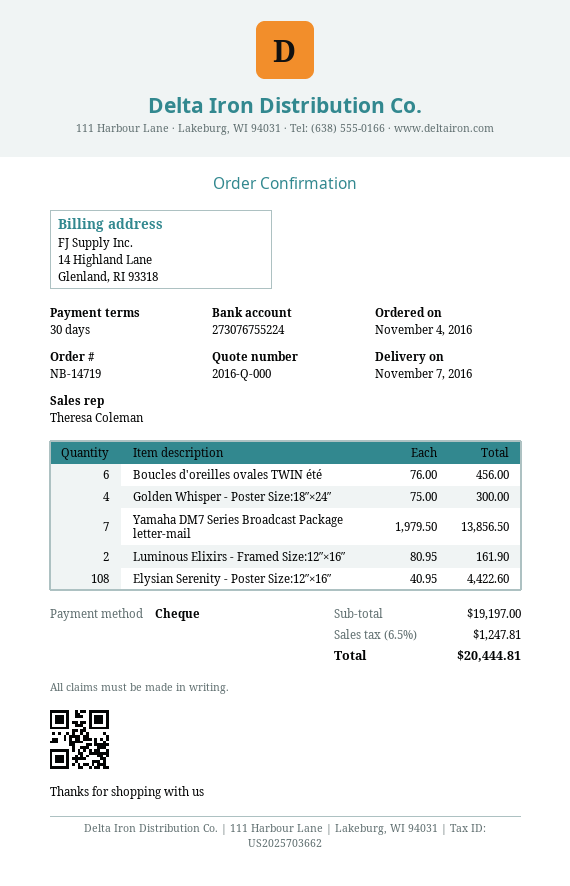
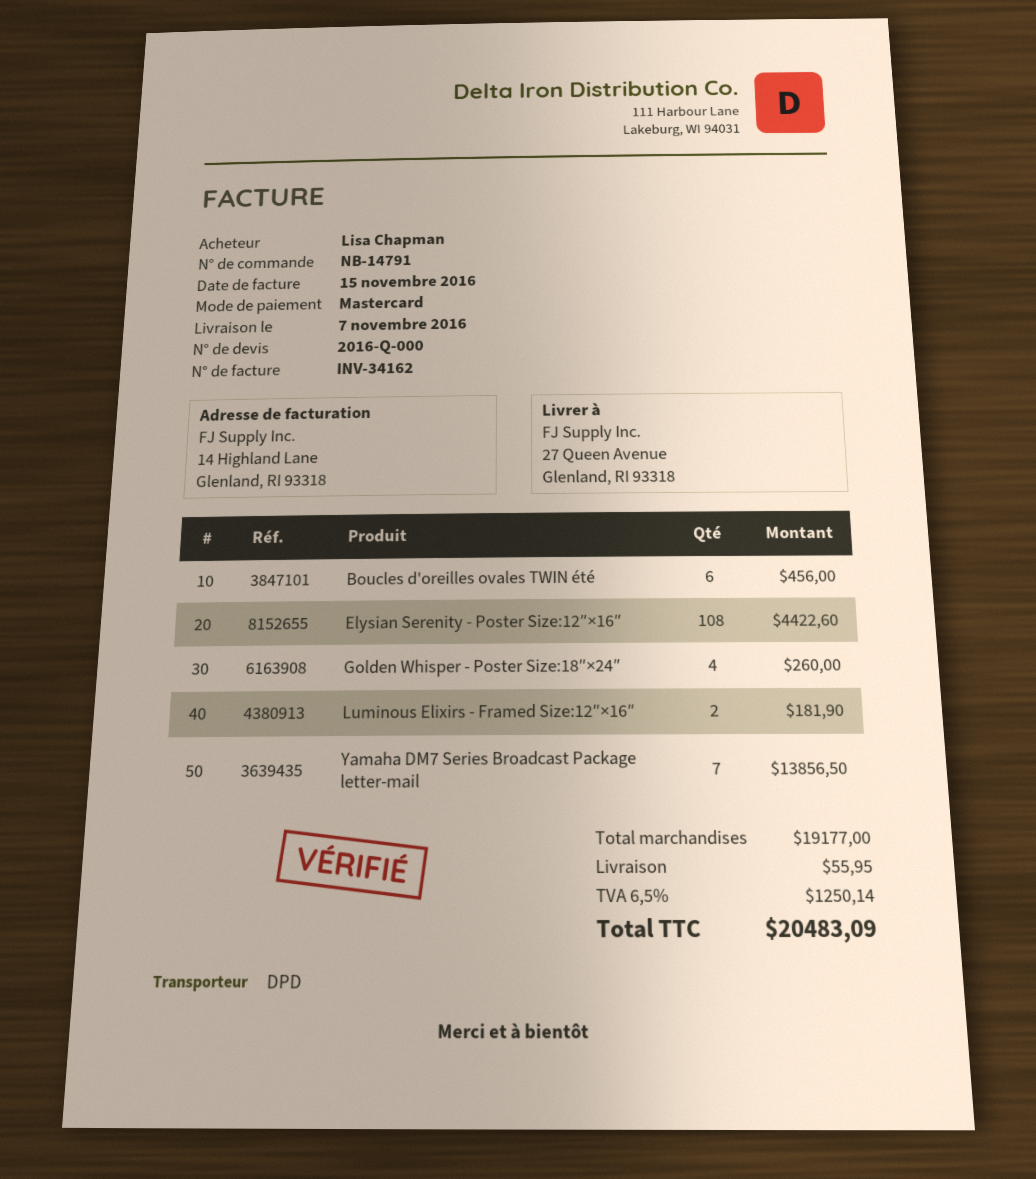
order number: NB-14719 -> NB-14791
payment method: cheque -> Mastercard
Golden Whisper - Poster Size:18″×24″: 4 for 300.00 -> 4 for 260.00
Luminous Elixirs - Framed Size:12″×16″: 2 for 161.90 -> 2 for 181.90
subtotal: 19197.00 -> 19177.00
shipping: none -> 55.95
tax: 6.5% = 1247.81 -> 6.5% = 1250.14
total: 20444.81 -> 20483.09

